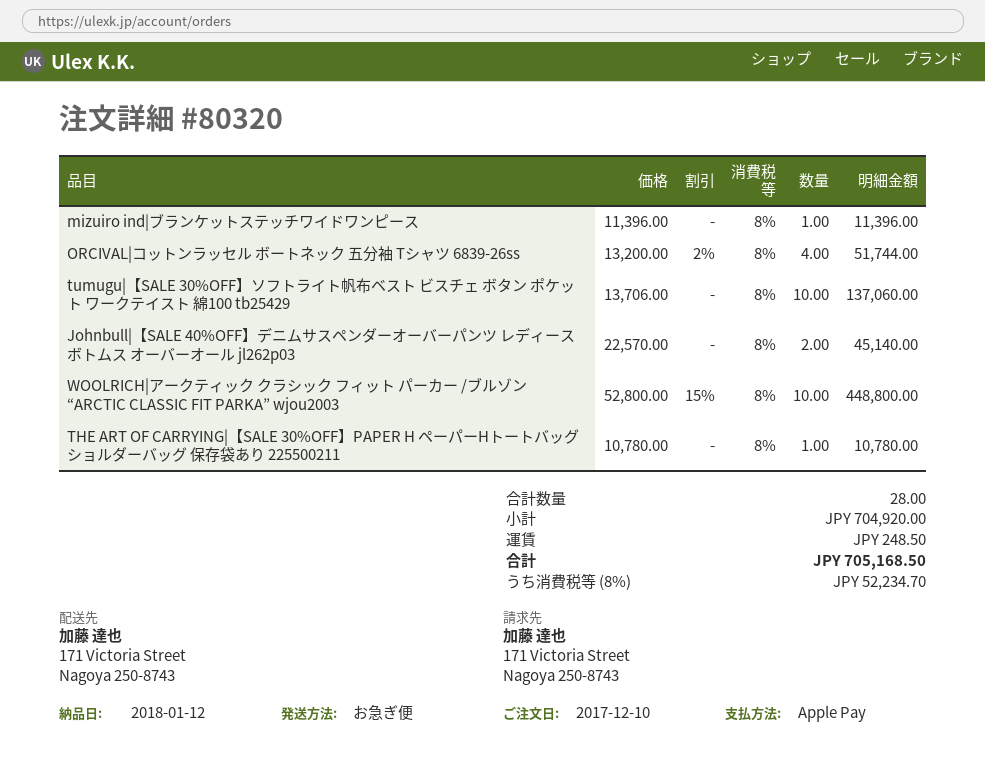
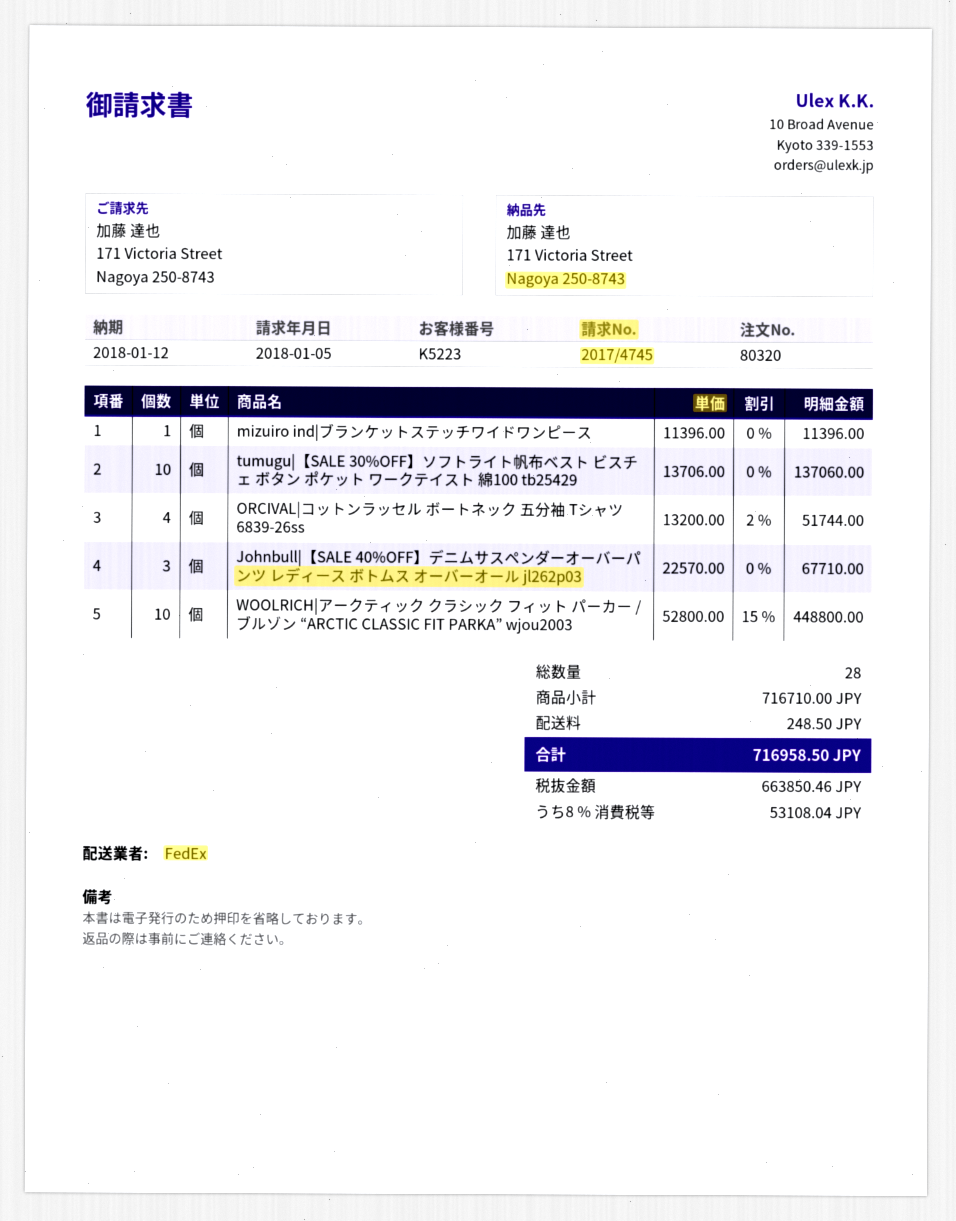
shipping method: express -> FedEx
Johnbull|【SALE 40%OFF】デニムサスペンダーオーバーパンツ レディース ボトムス オーバーオール jl262p03: 2 x 22570.00 = 45140.00 -> 3 x 22570.00 = 67710.00
THE ART OF CARRYING|【SALE 30%OFF】PAPER H ペーパーHトートバッグ ショルダーバッグ 保存袋あり 225500211: 1 x 10780.00 = 10780.00 -> none
subtotal: 704920.00 -> 716710.00
tax: 8% = 52234.70 -> 8% = 53108.04
total: 705168.50 -> 716958.50

